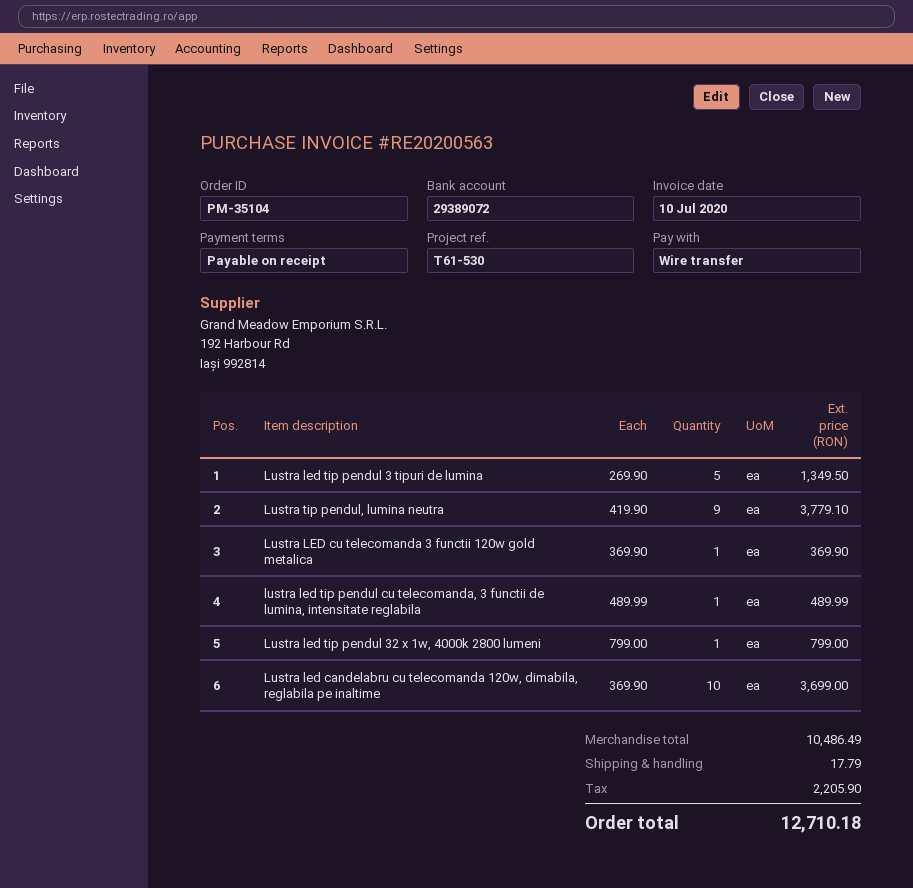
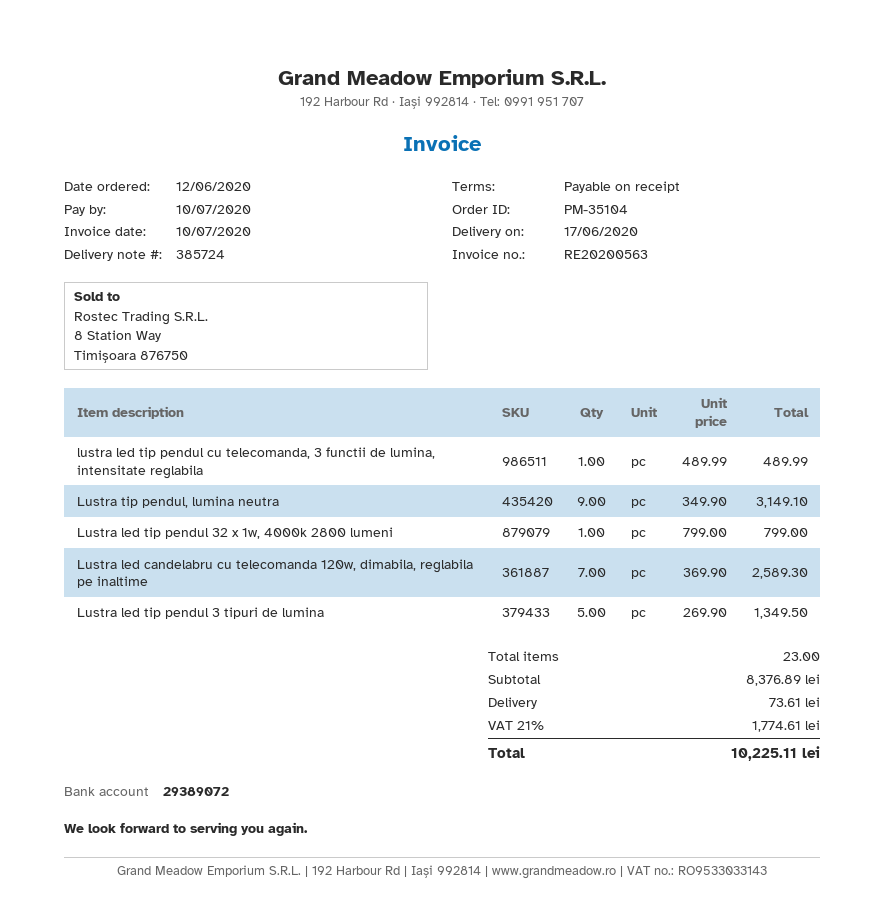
Lustra tip pendul, lumina neutra: 9 x 419.90 = 3779.10 -> 9 x 349.90 = 3149.10
Lustra LED cu telecomanda 3 functii 120w gold metalica: 1 x 369.90 = 369.90 -> none
Lustra led candelabru cu telecomanda 120w, dimabila, reglabila pe inaltime: 10 x 369.90 = 3699.00 -> 7 x 369.90 = 2589.30
subtotal: 10486.49 -> 8376.89
shipping: 17.79 -> 73.61
tax: 2205.90 -> 1774.61
total: 12710.18 -> 10225.11

